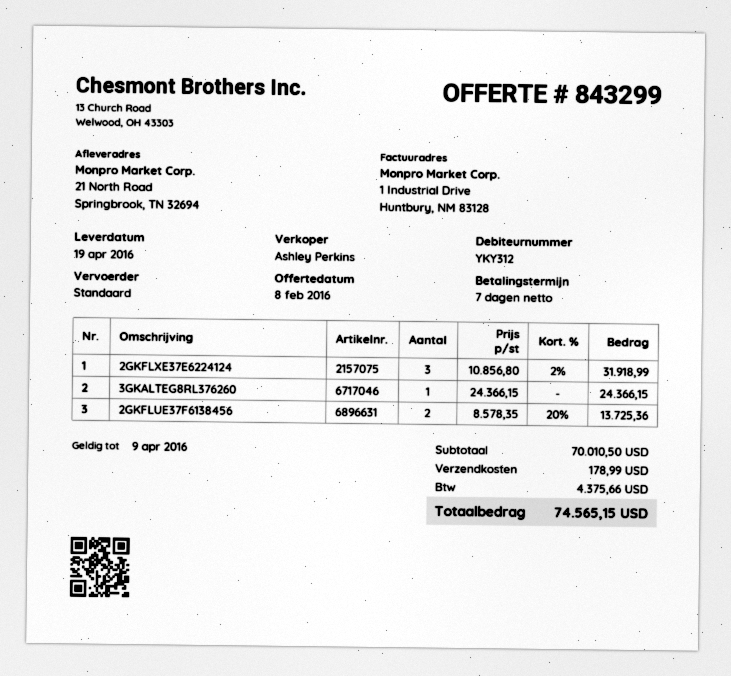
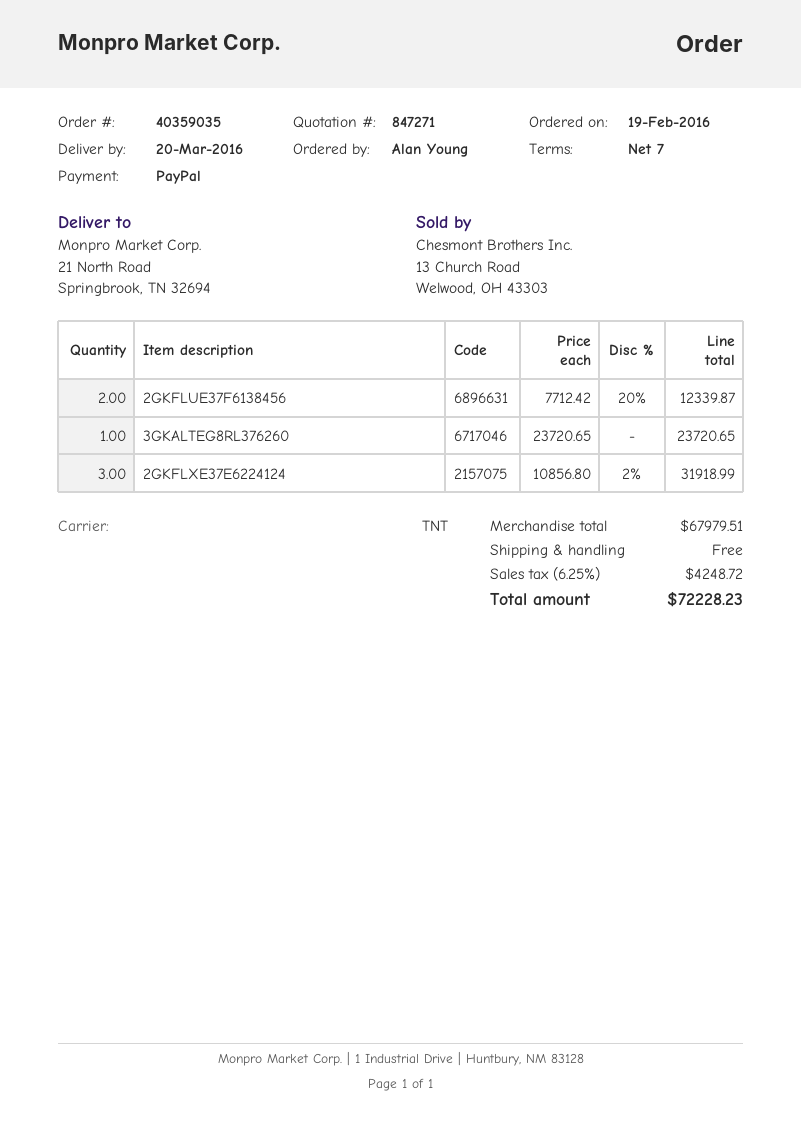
quote number: 843299 -> 847271
delivery date: 2016-04-19 -> 2016-03-20
shipping method: standard -> TNT
3GKALTEG8RL376260: 1 x 24366.15 = 24366.15 -> 1 x 23720.65 = 23720.65
2GKFLUE37F6138456: 2 x 8578.35 - 20% = 13725.36 -> 2 x 7712.42 - 20% = 12339.87
subtotal: 70010.50 -> 67979.51
shipping: 178.99 -> 0.00
tax: 4375.66 -> 4248.72
total: 74565.15 -> 72228.23

